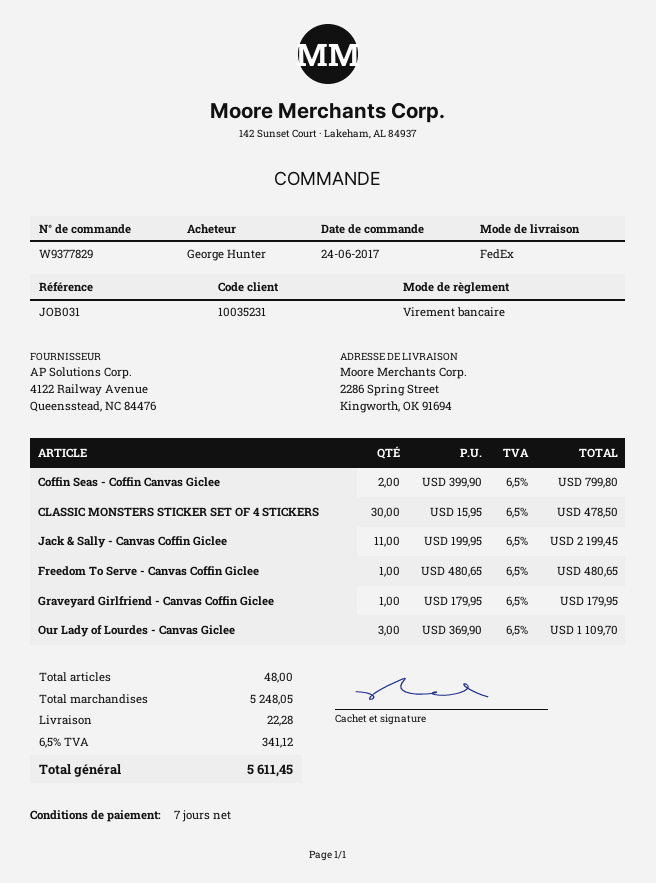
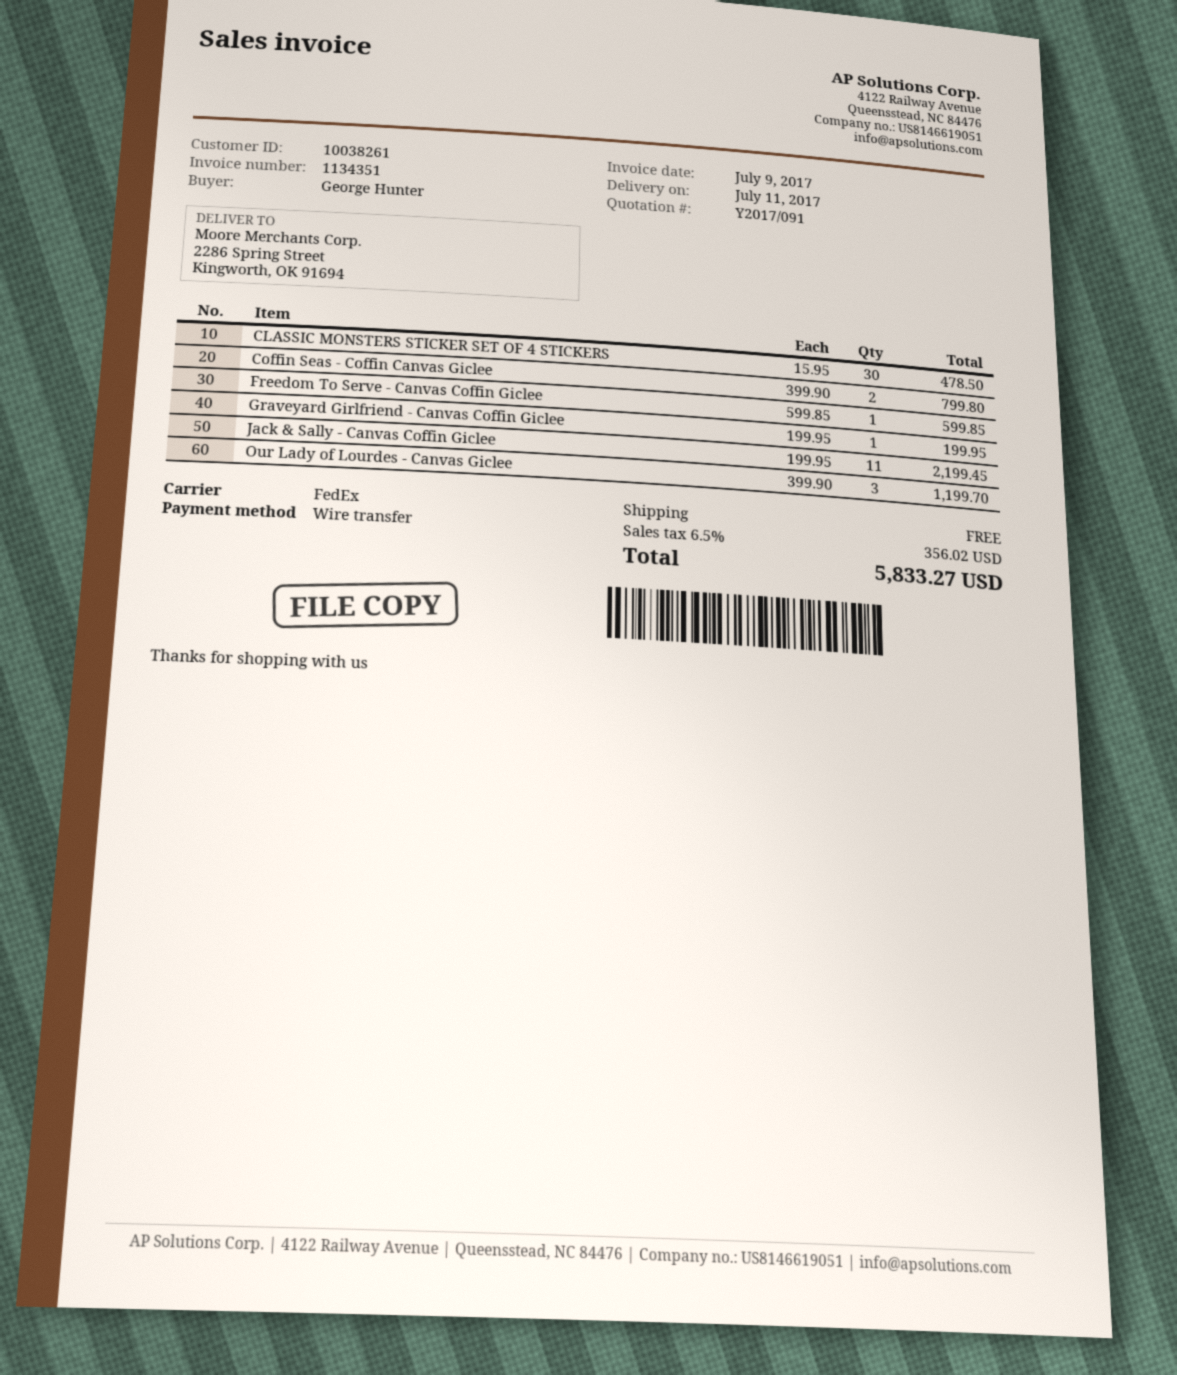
customer number: 10035231 -> 10038261
Freedom To Serve - Canvas Coffin Giclee: 1 x 480.65 = 480.65 -> 1 x 599.85 = 599.85
Graveyard Girlfriend - Canvas Coffin Giclee: 1 x 179.95 = 179.95 -> 1 x 199.95 = 199.95
Our Lady of Lourdes - Canvas Giclee: 3 x 369.90 = 1109.70 -> 3 x 399.90 = 1199.70
shipping: 22.28 -> 0.00
tax: 6.5% = 341.12 -> 6.5% = 356.02
total: 5611.45 -> 5833.27

